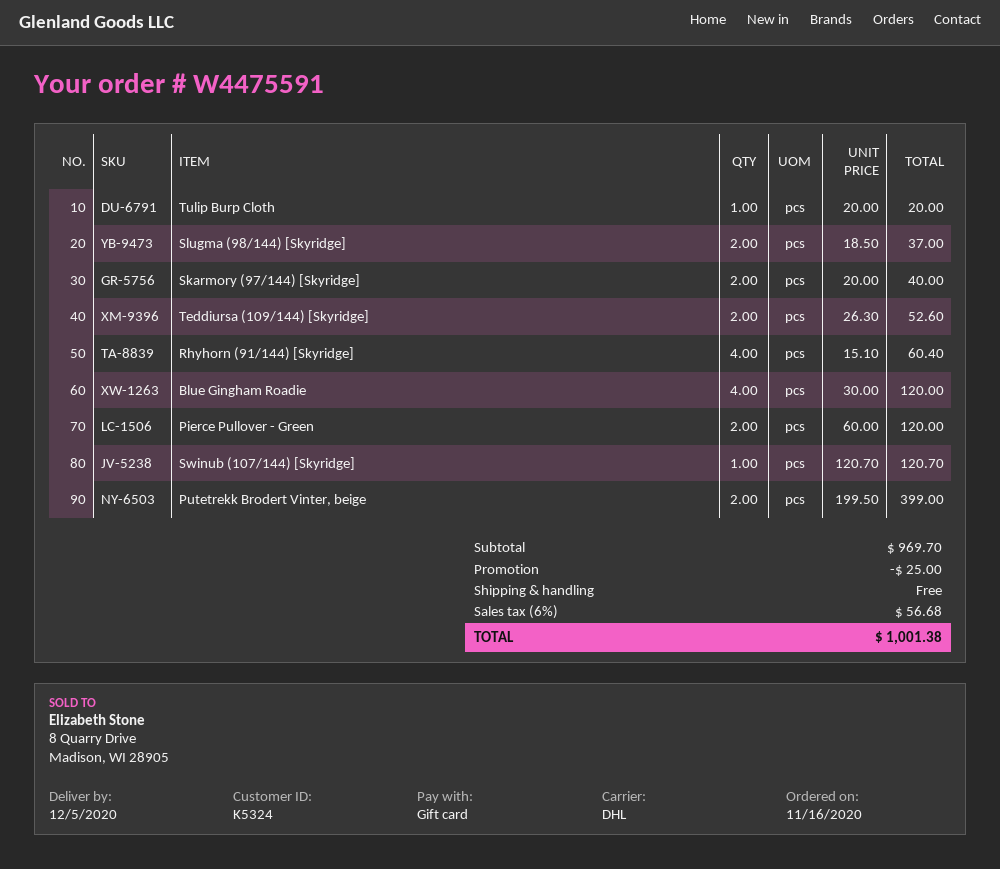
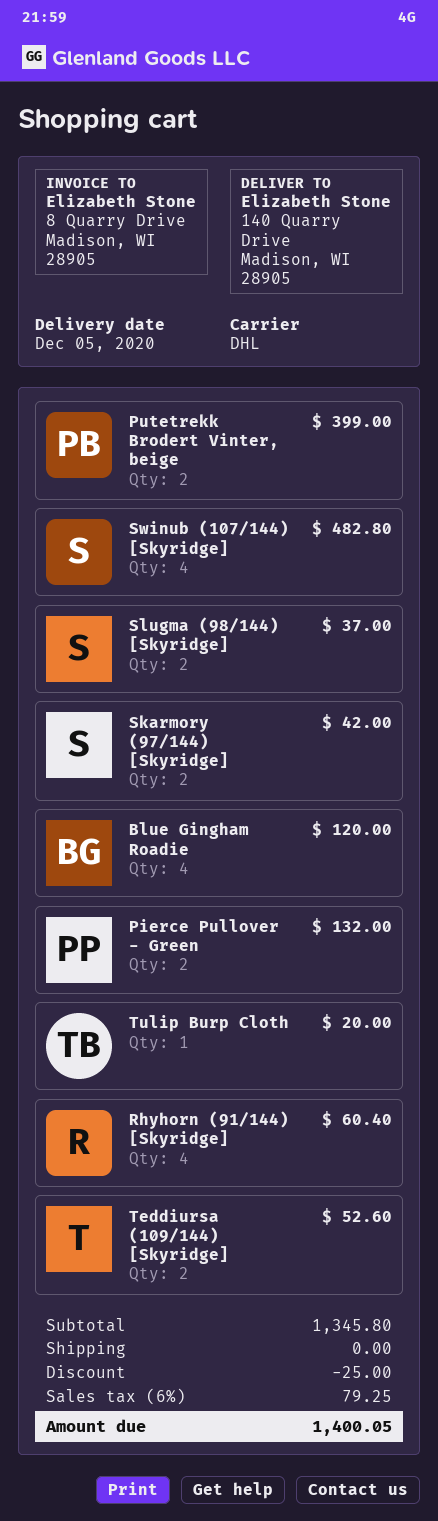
Skarmory (97/144) [Skyridge]: 2 for 40.00 -> 2 for 42.00
Pierce Pullover - Green: 2 for 120.00 -> 2 for 132.00
Swinub (107/144) [Skyridge]: 1 for 120.70 -> 4 for 482.80
subtotal: 969.70 -> 1345.80
tax: 6% = 56.68 -> 6% = 79.25
total: 1001.38 -> 1400.05

